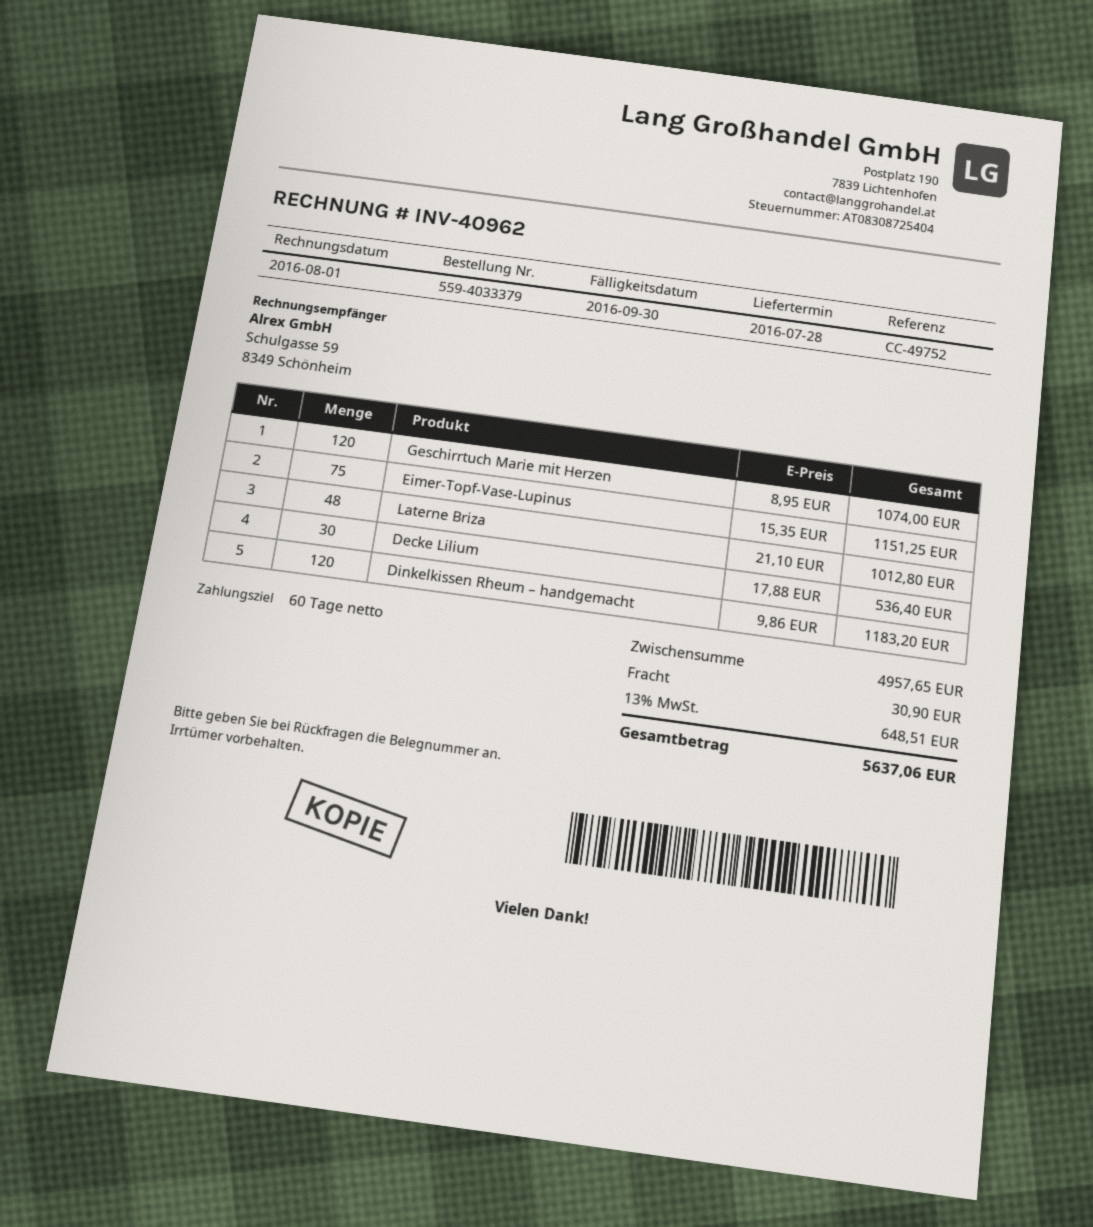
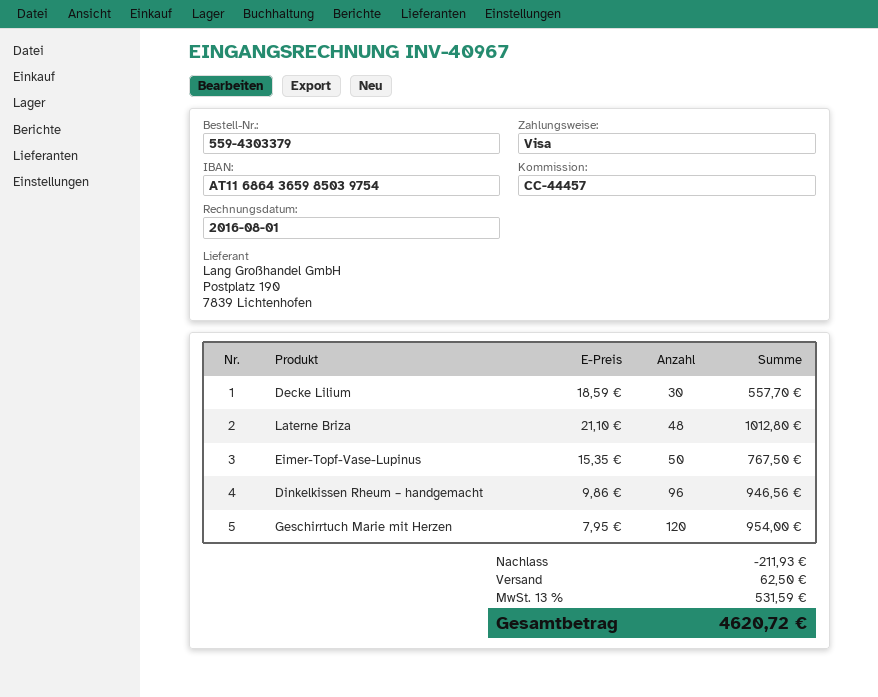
order number: 559-4033379 -> 559-4303379
invoice number: INV-40962 -> INV-40967
reference: CC-49752 -> CC-44457
Geschirrtuch Marie mit Herzen: 120 x 8.95 = 1074.00 -> 120 x 7.95 = 954.00
Eimer-Topf-Vase-Lupinus: 75 x 15.35 = 1151.25 -> 50 x 15.35 = 767.50
Decke Lilium: 30 x 17.88 = 536.40 -> 30 x 18.59 = 557.70
Dinkelkissen Rheum – handgemacht: 120 x 9.86 = 1183.20 -> 96 x 9.86 = 946.56
discount: none -> 211.93
shipping: 30.90 -> 62.50
tax: 13% = 648.51 -> 13% = 531.59
total: 5637.06 -> 4620.72

